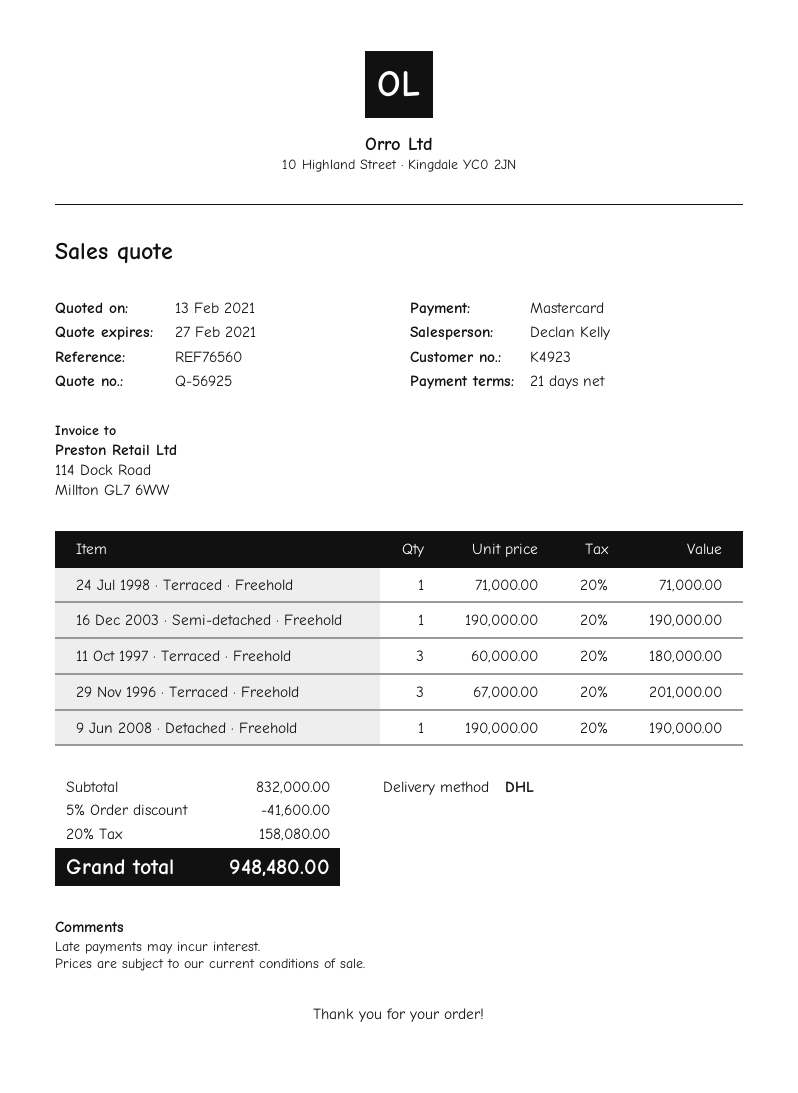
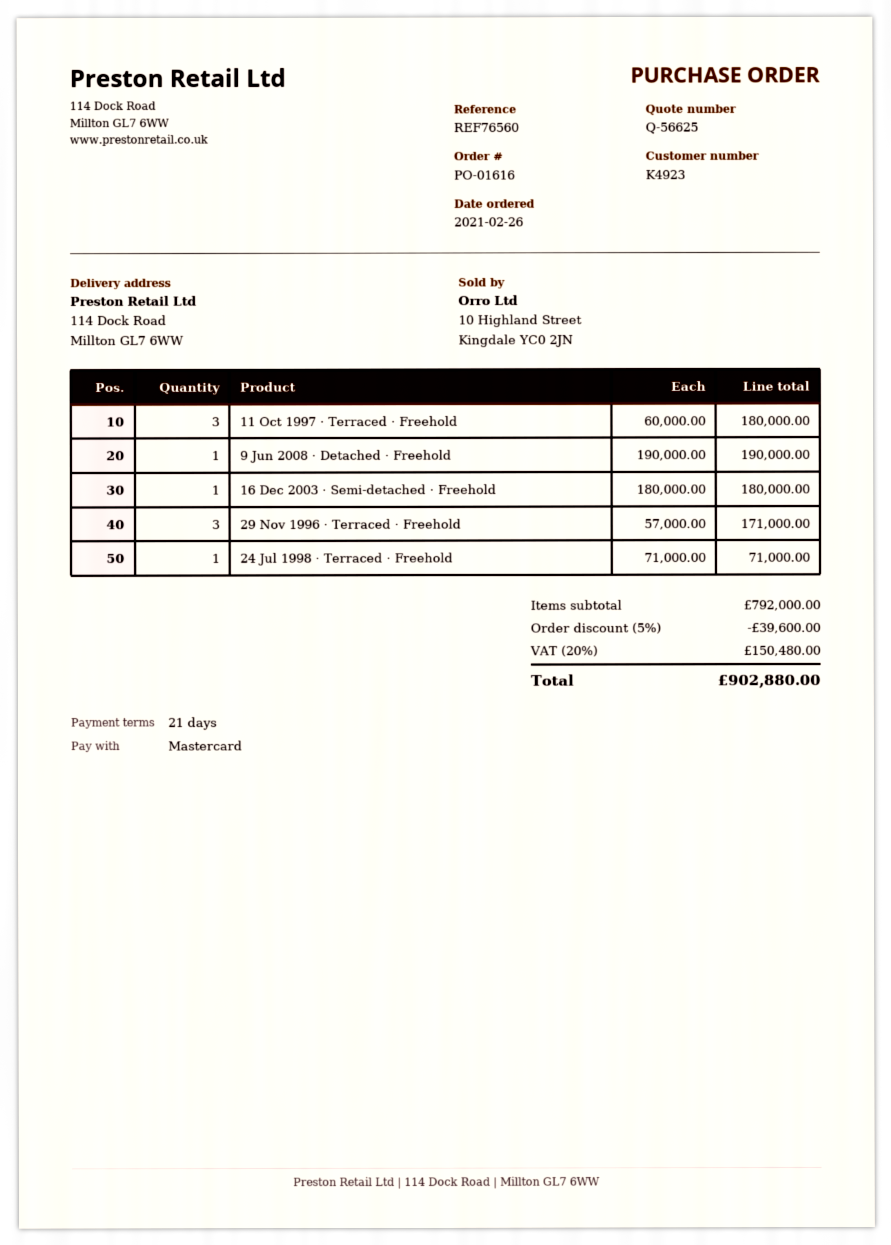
quote number: Q-56925 -> Q-56625
16 Dec 2003 · Semi-detached · Freehold: 1 x 190000.00 = 190000.00 -> 1 x 180000.00 = 180000.00
29 Nov 1996 · Terraced · Freehold: 3 x 67000.00 = 201000.00 -> 3 x 57000.00 = 171000.00
subtotal: 832000.00 -> 792000.00
discount: 5% = 41600.00 -> 5% = 39600.00
tax: 20% = 158080.00 -> 20% = 150480.00
total: 948480.00 -> 902880.00

